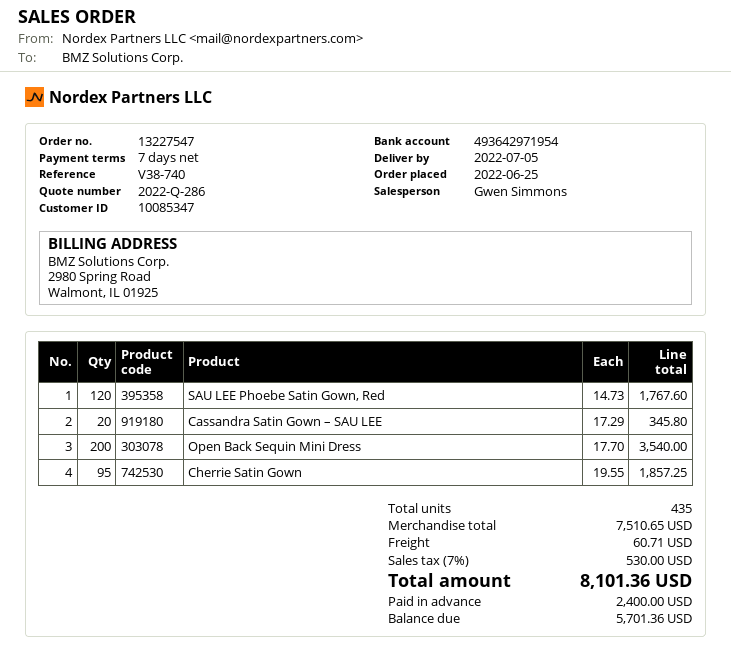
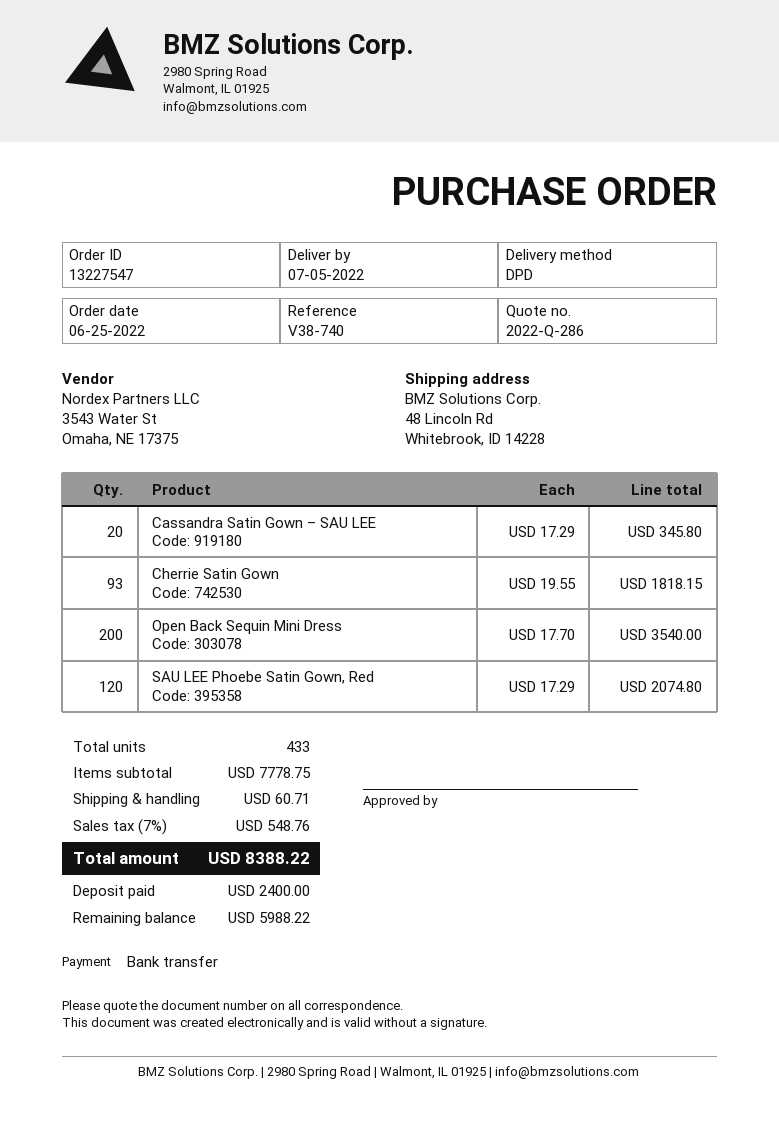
SAU LEE Phoebe Satin Gown, Red: 120 x 14.73 = 1767.60 -> 120 x 17.29 = 2074.80
Cherrie Satin Gown: 95 x 19.55 = 1857.25 -> 93 x 19.55 = 1818.15
total quantity: 435 -> 433
subtotal: 7510.65 -> 7778.75
tax: 7% = 530.00 -> 7% = 548.76
total: 8101.36 -> 8388.22
balance: 5701.36 -> 5988.22

